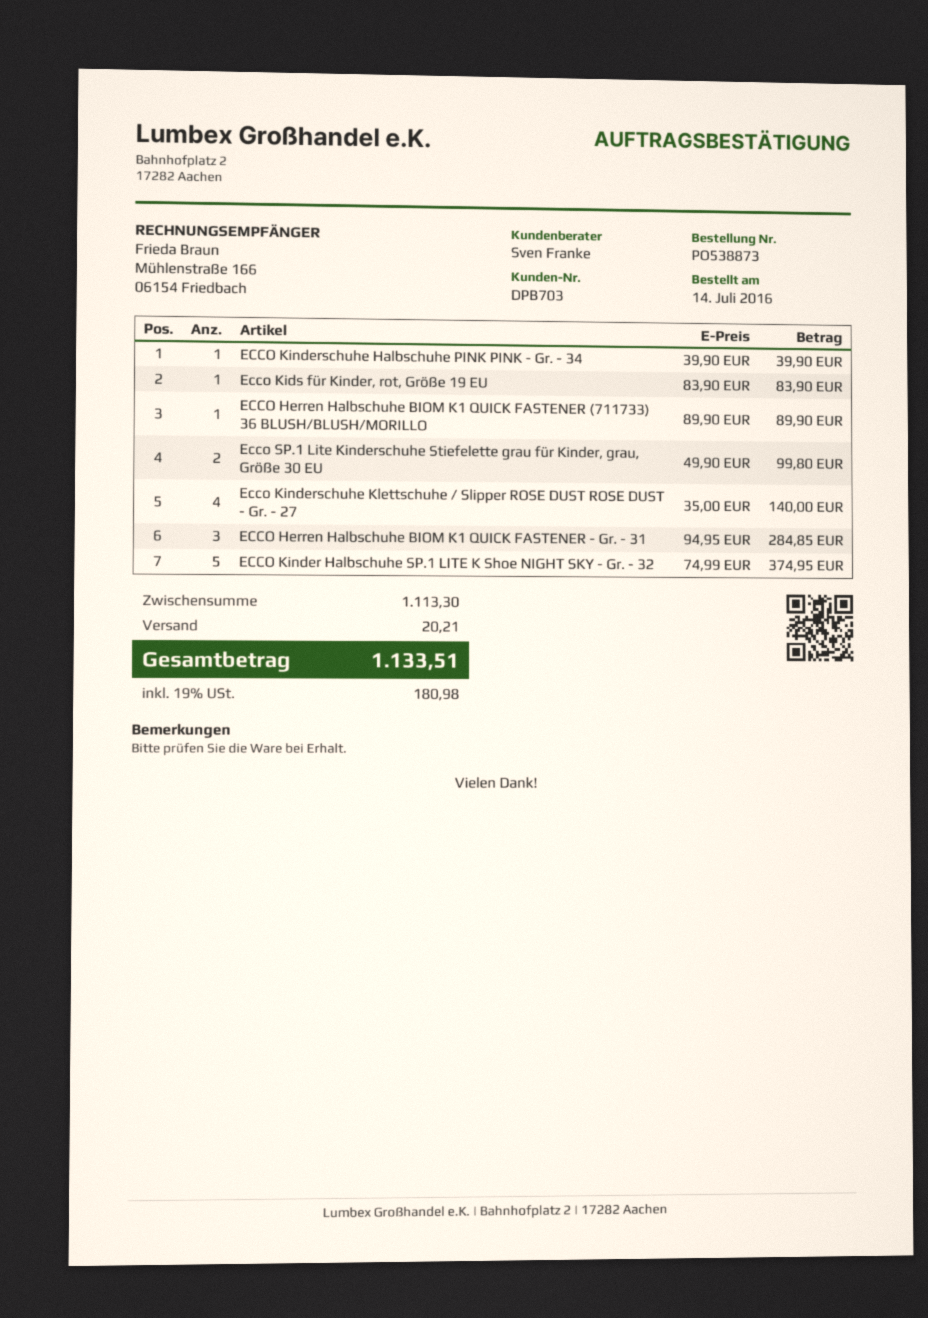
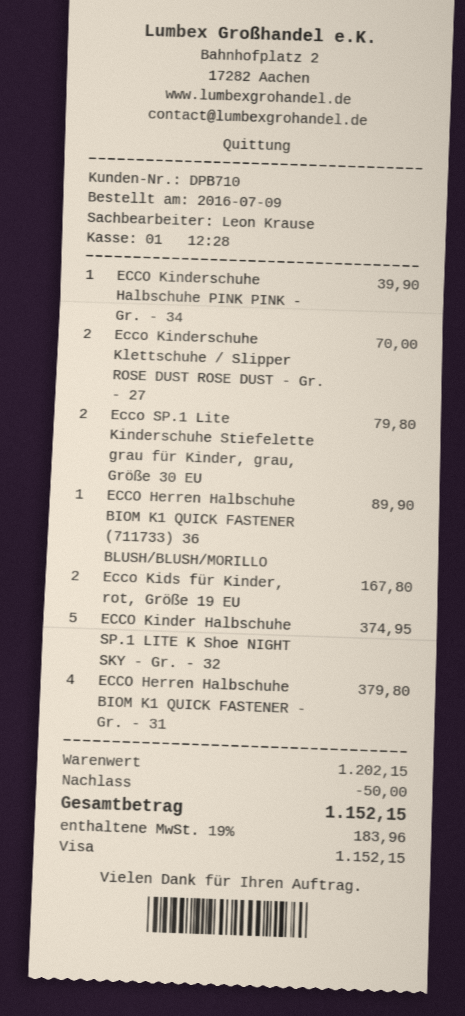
order date: 2016-07-14 -> 2016-07-09
customer number: DPB703 -> DPB710
sales rep: Sven Franke -> Leon Krause
Ecco Kids für Kinder, rot, Größe 19 EU: 1 for 83.90 -> 2 for 167.80
Ecco SP.1 Lite Kinderschuhe Stiefelette grau für Kinder, grau, Größe 30 EU: 2 for 99.80 -> 2 for 79.80
Ecco Kinderschuhe Klettschuhe / Slipper ROSE DUST ROSE DUST - Gr. - 27: 4 for 140.00 -> 2 for 70.00
ECCO Herren Halbschuhe BIOM K1 QUICK FASTENER - Gr. - 31: 3 for 284.85 -> 4 for 379.80
subtotal: 1113.30 -> 1202.15
discount: none -> 50.00
shipping: 20.21 -> none
tax: 19% = 180.98 -> 19% = 183.96
total: 1133.51 -> 1152.15

